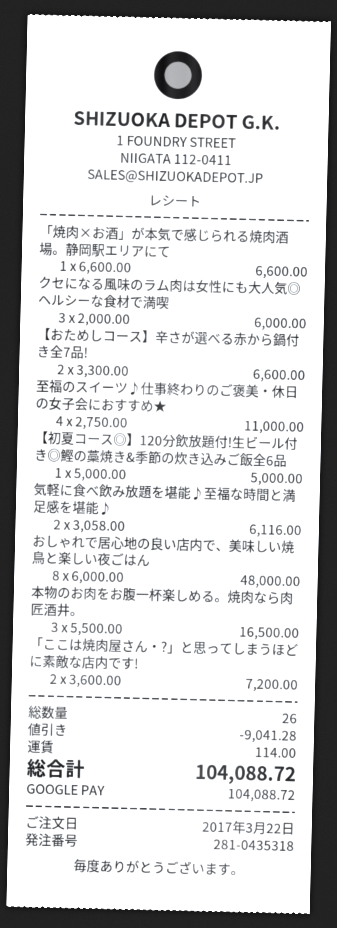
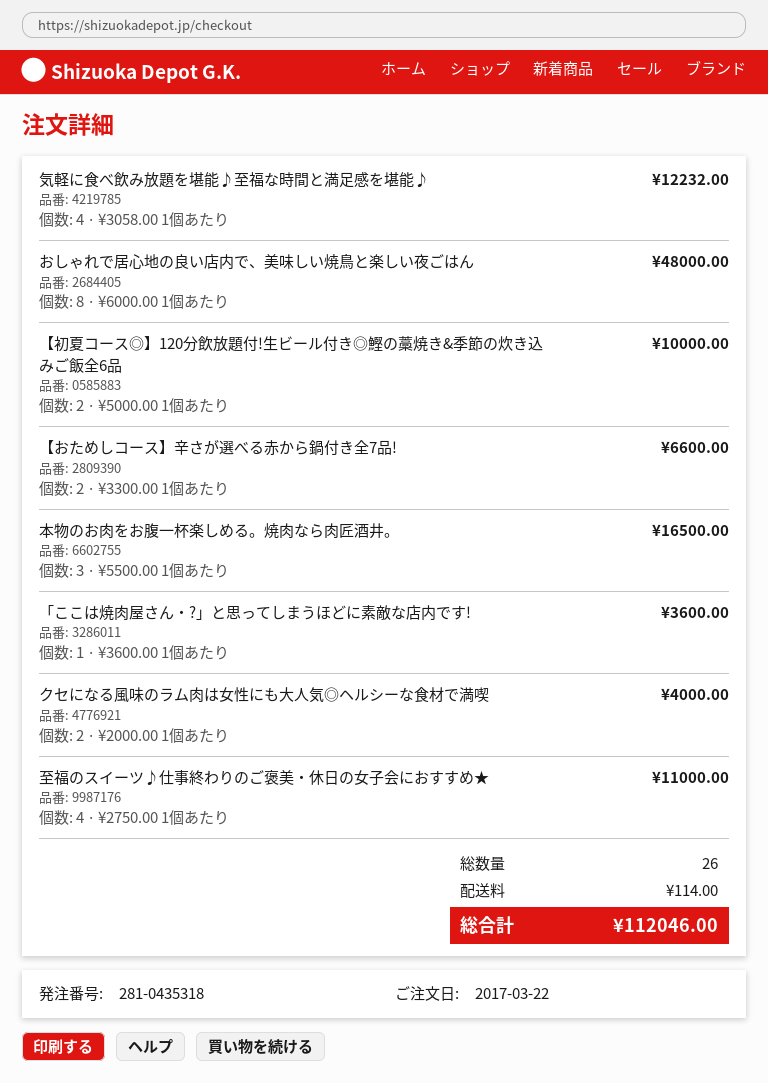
「焼肉×お酒」が本気で感じられる焼肉酒場。静岡駅エリアにて: 1 x 6600.00 = 6600.00 -> none
クセになる風味のラム肉は女性にも大人気◎ヘルシーな食材で満喫: 3 x 2000.00 = 6000.00 -> 2 x 2000.00 = 4000.00
【初夏コース◎】120分飲放題付!生ビール付き◎鰹の藁焼き&季節の炊き込みご飯全6品: 1 x 5000.00 = 5000.00 -> 2 x 5000.00 = 10000.00
気軽に食べ飲み放題を堪能♪至福な時間と満足感を堪能♪: 2 x 3058.00 = 6116.00 -> 4 x 3058.00 = 12232.00
「ここは焼肉屋さん・?」と思ってしまうほどに素敵な店内です!: 2 x 3600.00 = 7200.00 -> 1 x 3600.00 = 3600.00
discount: 9041.28 -> none
total: 104088.72 -> 112046.00

